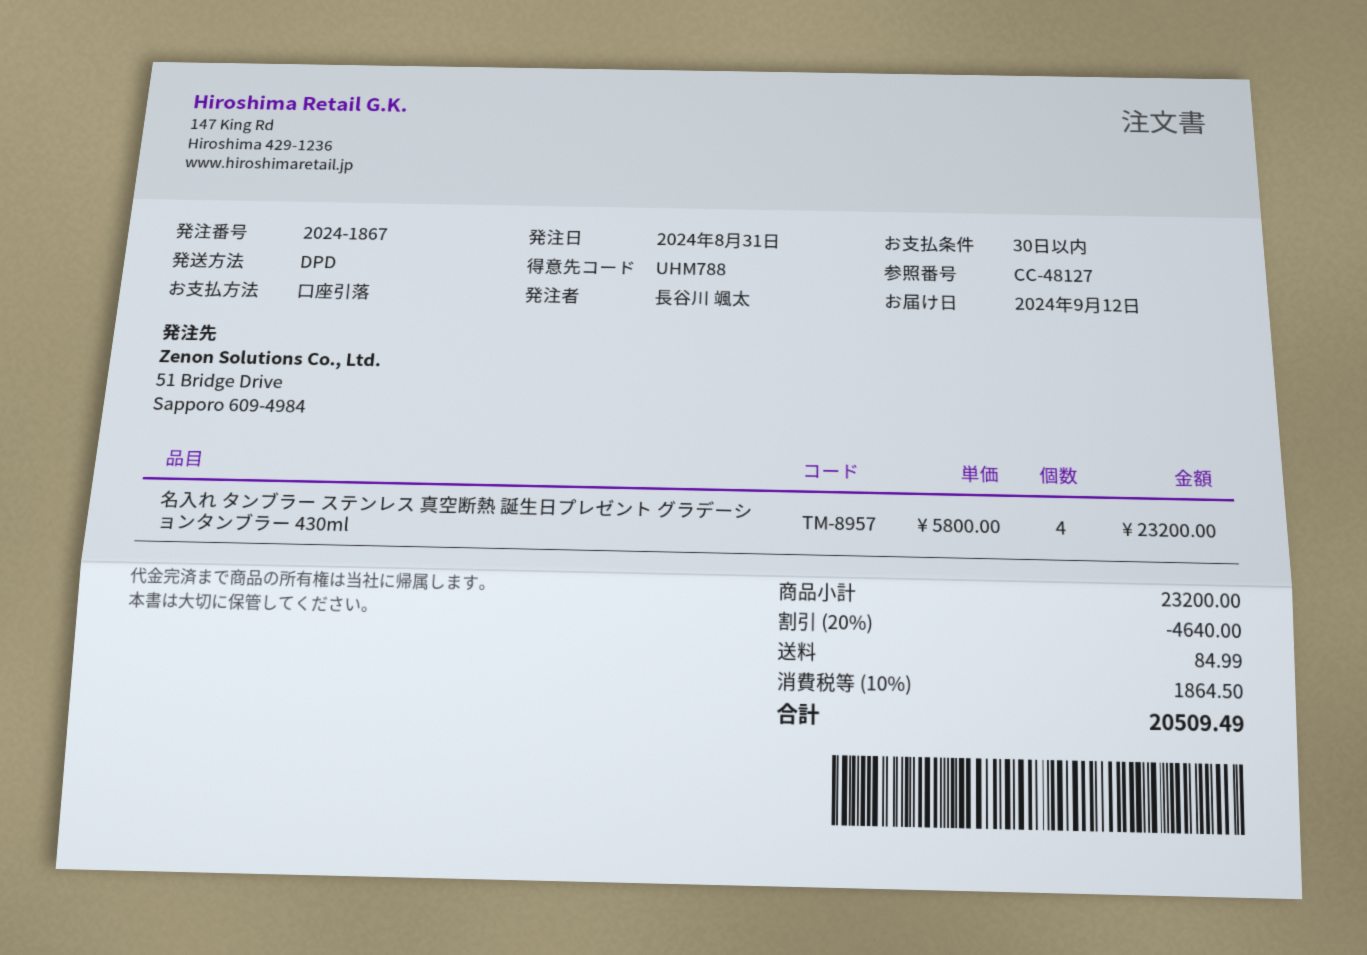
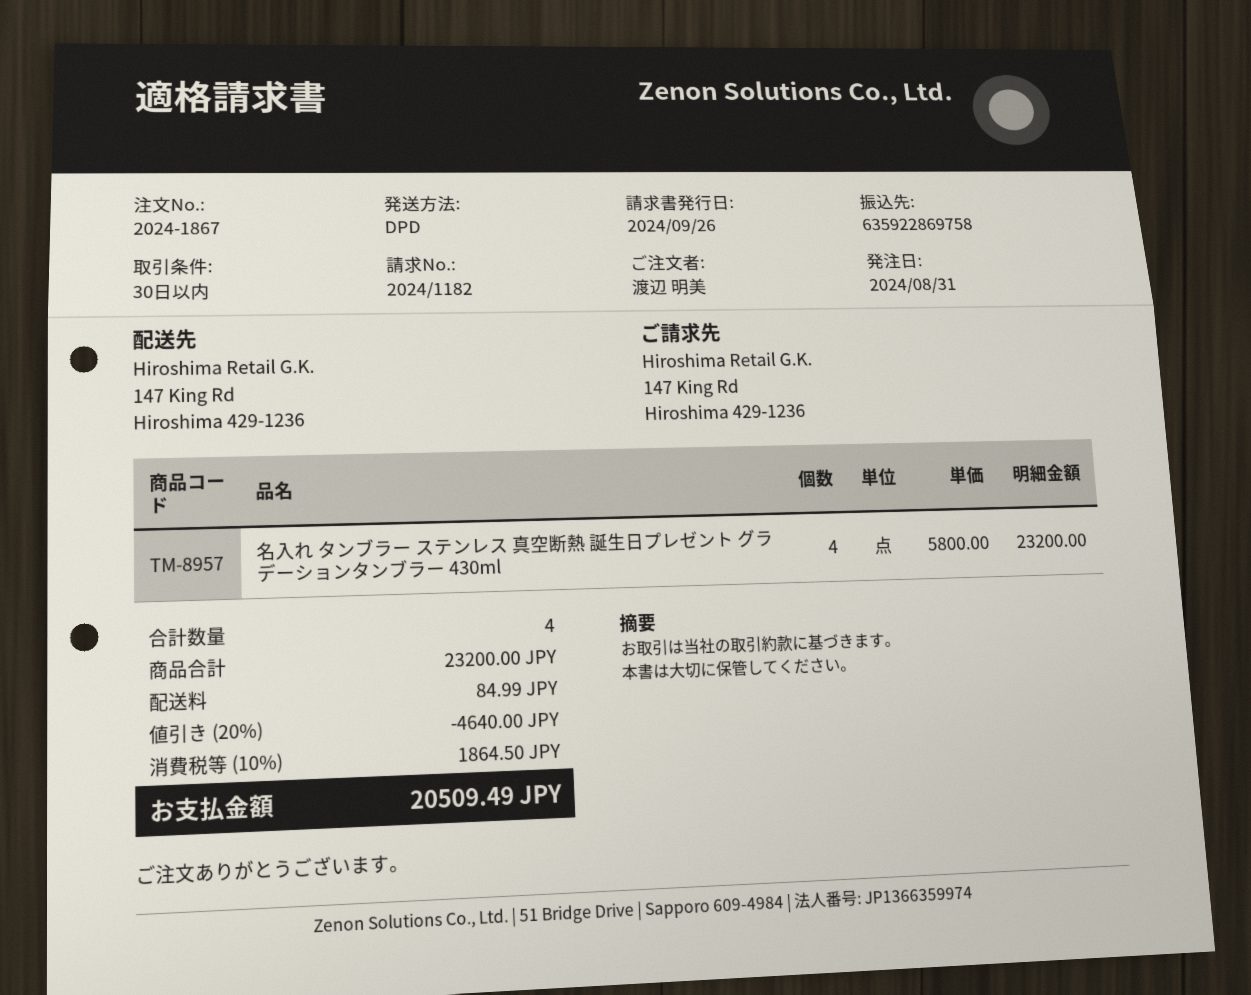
ordered by: 長谷川 颯太 -> 渡辺 明美

